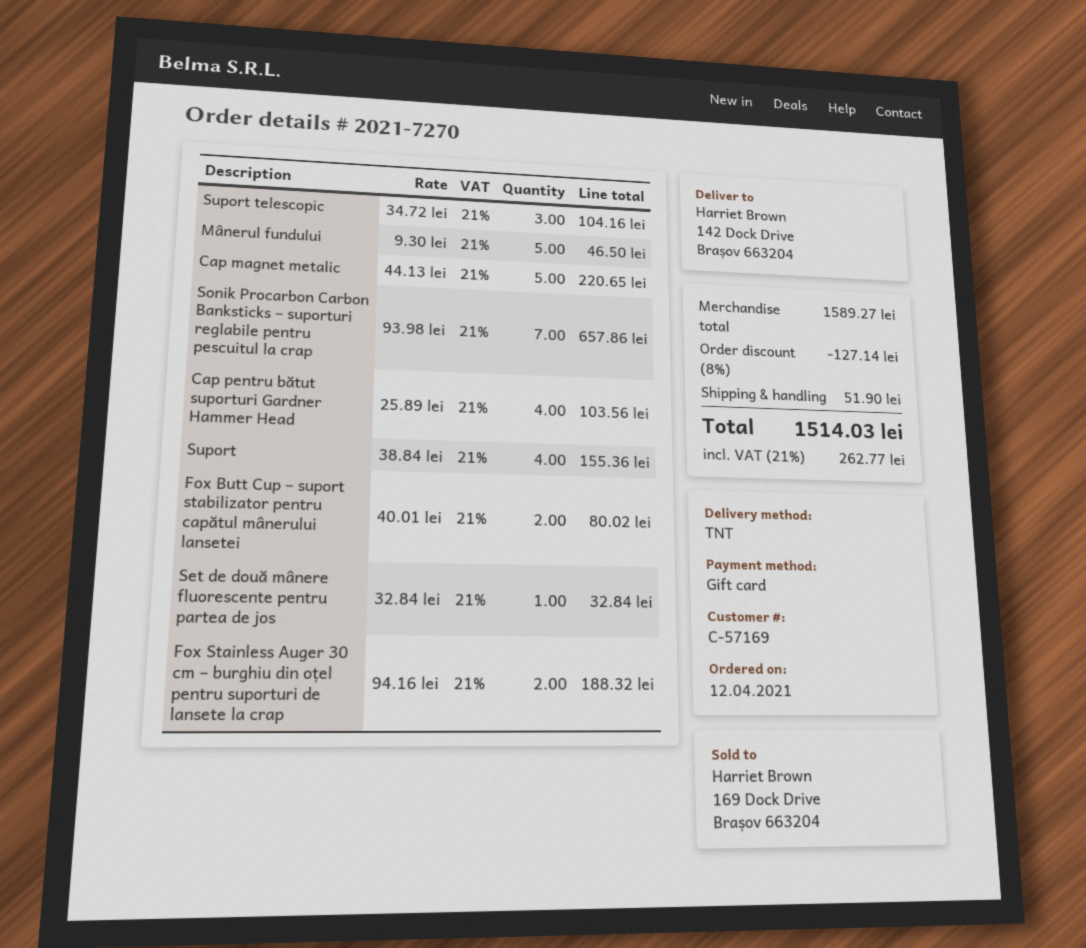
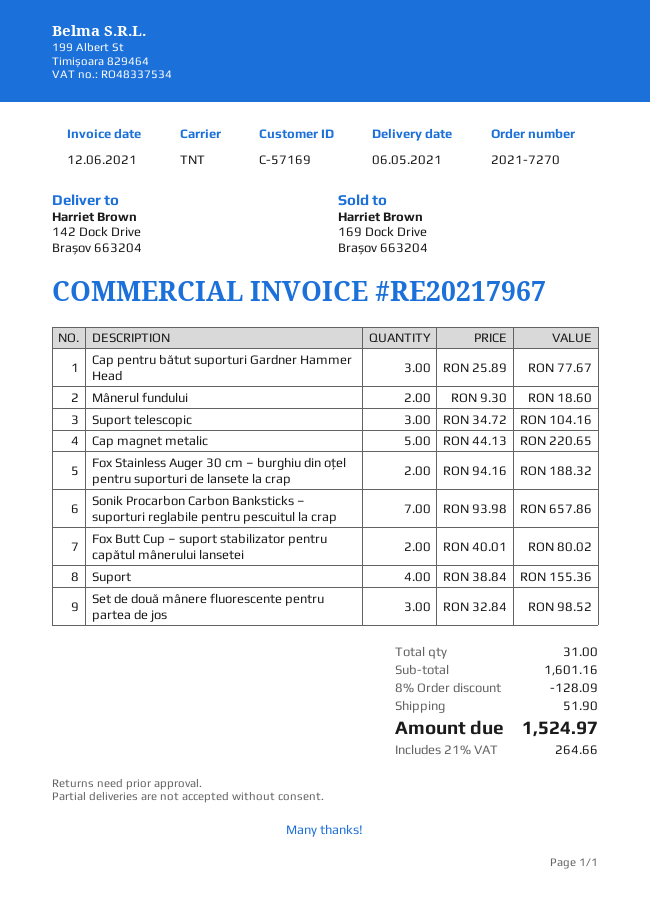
Mânerul fundului: 5 x 9.30 = 46.50 -> 2 x 9.30 = 18.60
Cap pentru bătut suporturi Gardner Hammer Head: 4 x 25.89 = 103.56 -> 3 x 25.89 = 77.67
Set de două mânere fluorescente pentru partea de jos: 1 x 32.84 = 32.84 -> 3 x 32.84 = 98.52
subtotal: 1589.27 -> 1601.16
discount: 8% = 127.14 -> 8% = 128.09
tax: 21% = 262.77 -> 21% = 264.66
total: 1514.03 -> 1524.97

